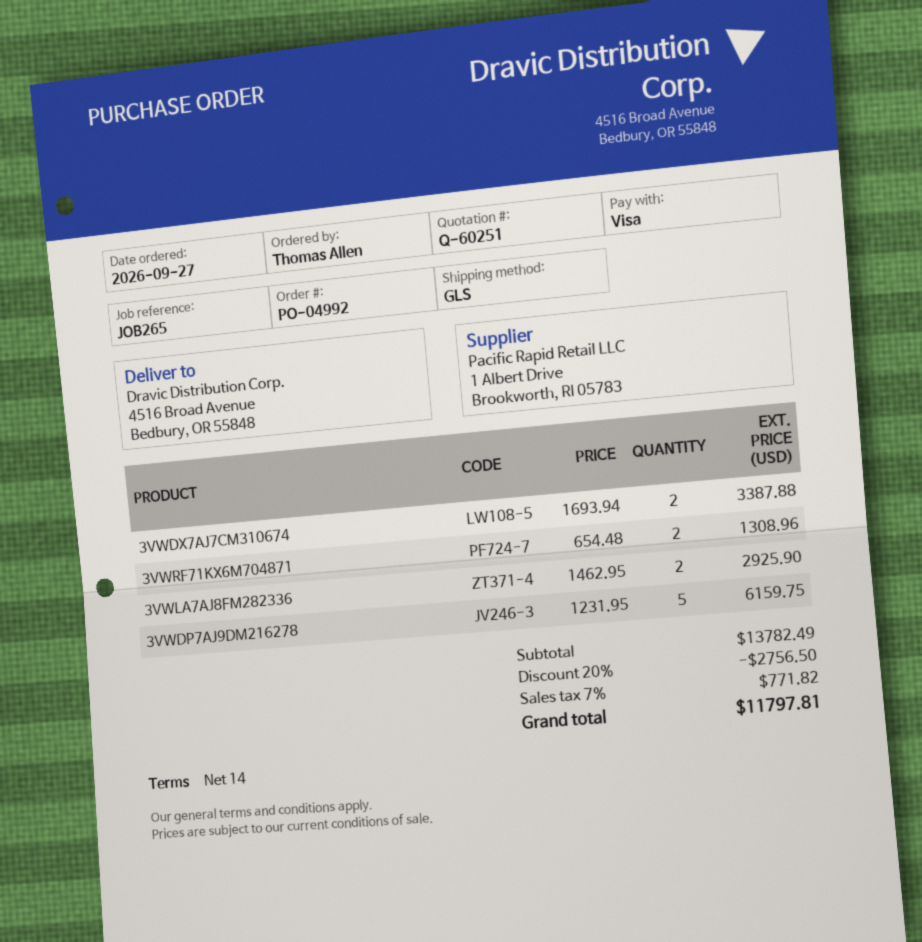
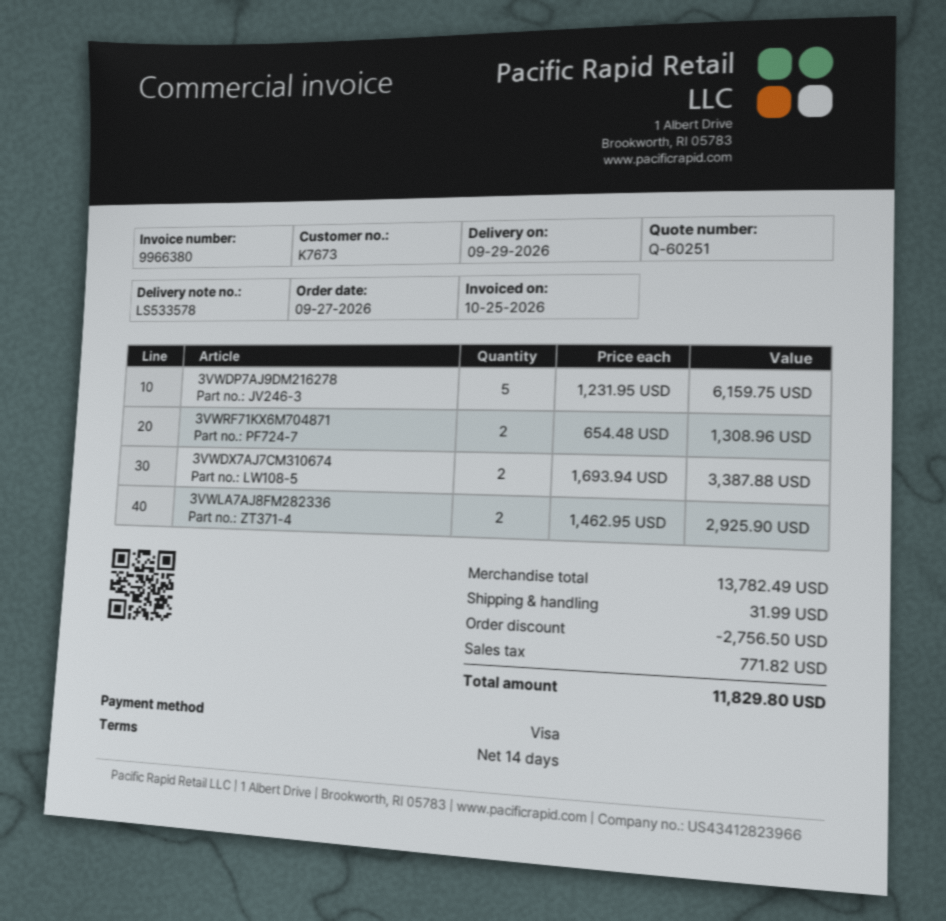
shipping: none -> 31.99
total: 11797.81 -> 11829.80

